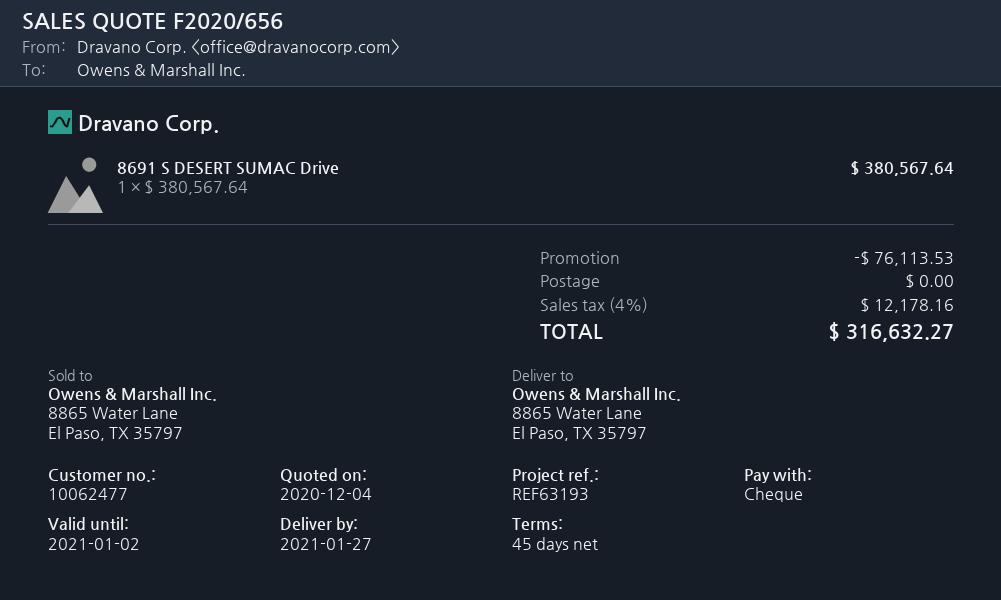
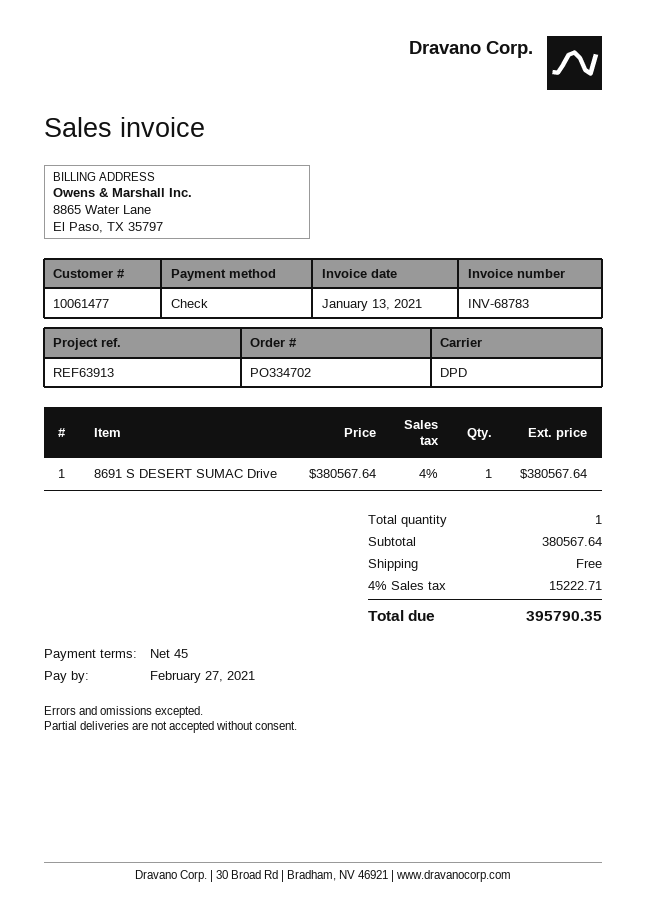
customer number: 10062477 -> 10061477
reference: REF63193 -> REF63913
discount: 76113.53 -> none
tax: 4% = 12178.16 -> 4% = 15222.71
total: 316632.27 -> 395790.35

